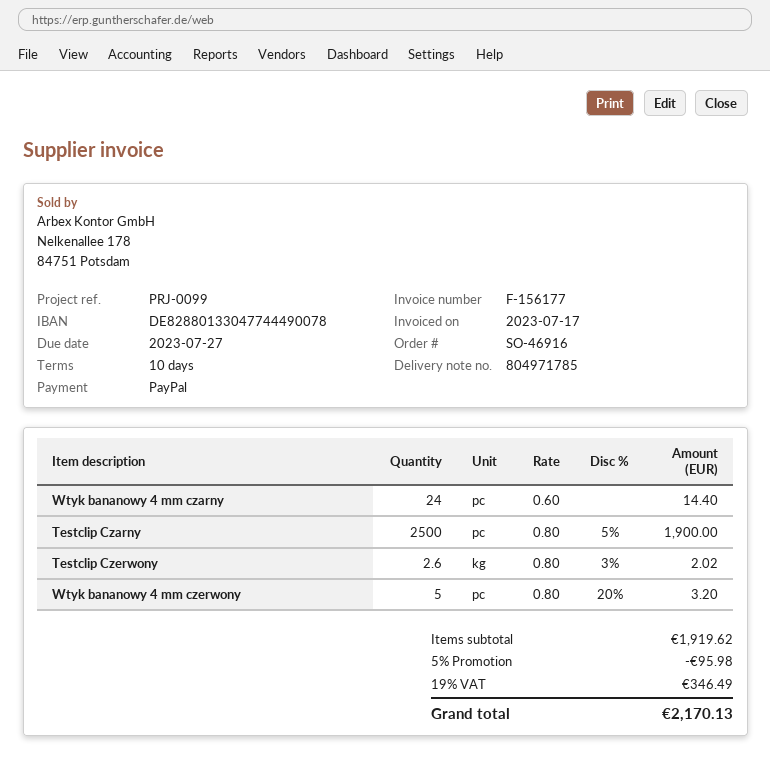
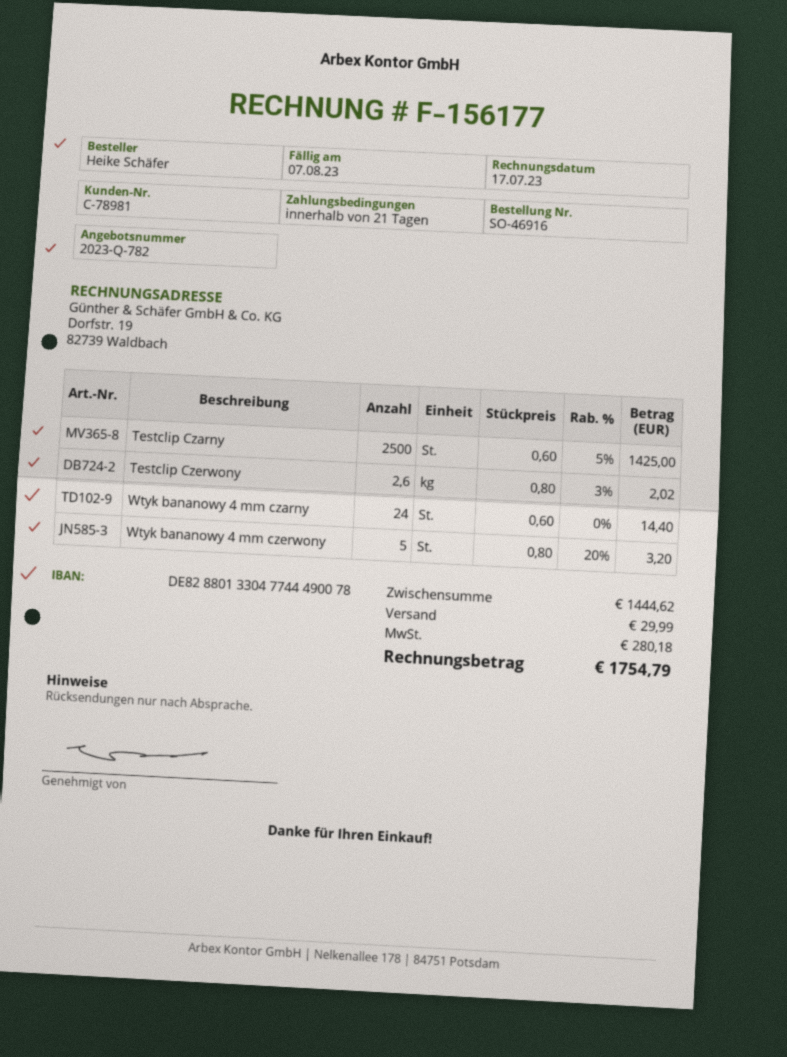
payment terms: 10 days -> 21 days
due date: 2023-07-27 -> 2023-08-07
Testclip Czarny: 2500 x 0.80 - 5% = 1900.00 -> 2500 x 0.60 - 5% = 1425.00
subtotal: 1919.62 -> 1444.62
discount: 5% = 95.98 -> none
shipping: none -> 29.99
tax: 346.49 -> 280.18
total: 2170.13 -> 1754.79

